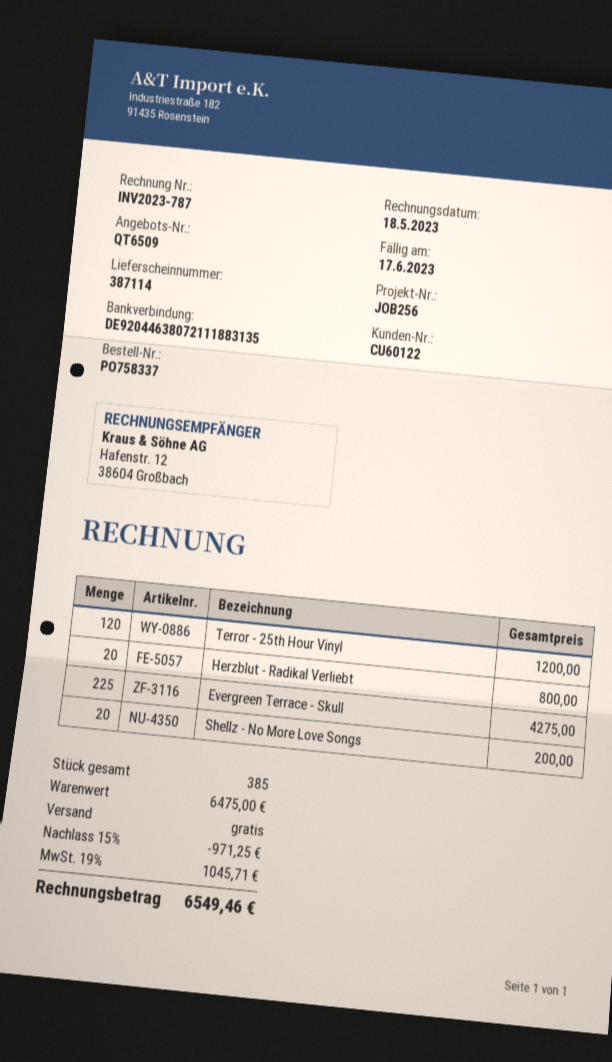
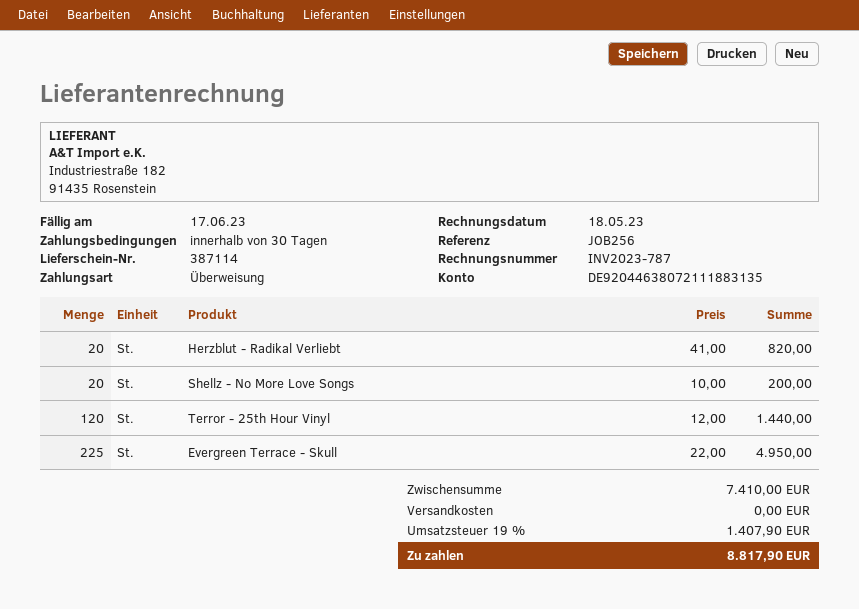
Terror - 25th Hour Vinyl: 120 for 1200.00 -> 120 for 1440.00
Herzblut - Radikal Verliebt: 20 for 800.00 -> 20 for 820.00
Evergreen Terrace - Skull: 225 for 4275.00 -> 225 for 4950.00
subtotal: 6475.00 -> 7410.00
discount: 15% = 971.25 -> none
tax: 19% = 1045.71 -> 19% = 1407.90
total: 6549.46 -> 8817.90

